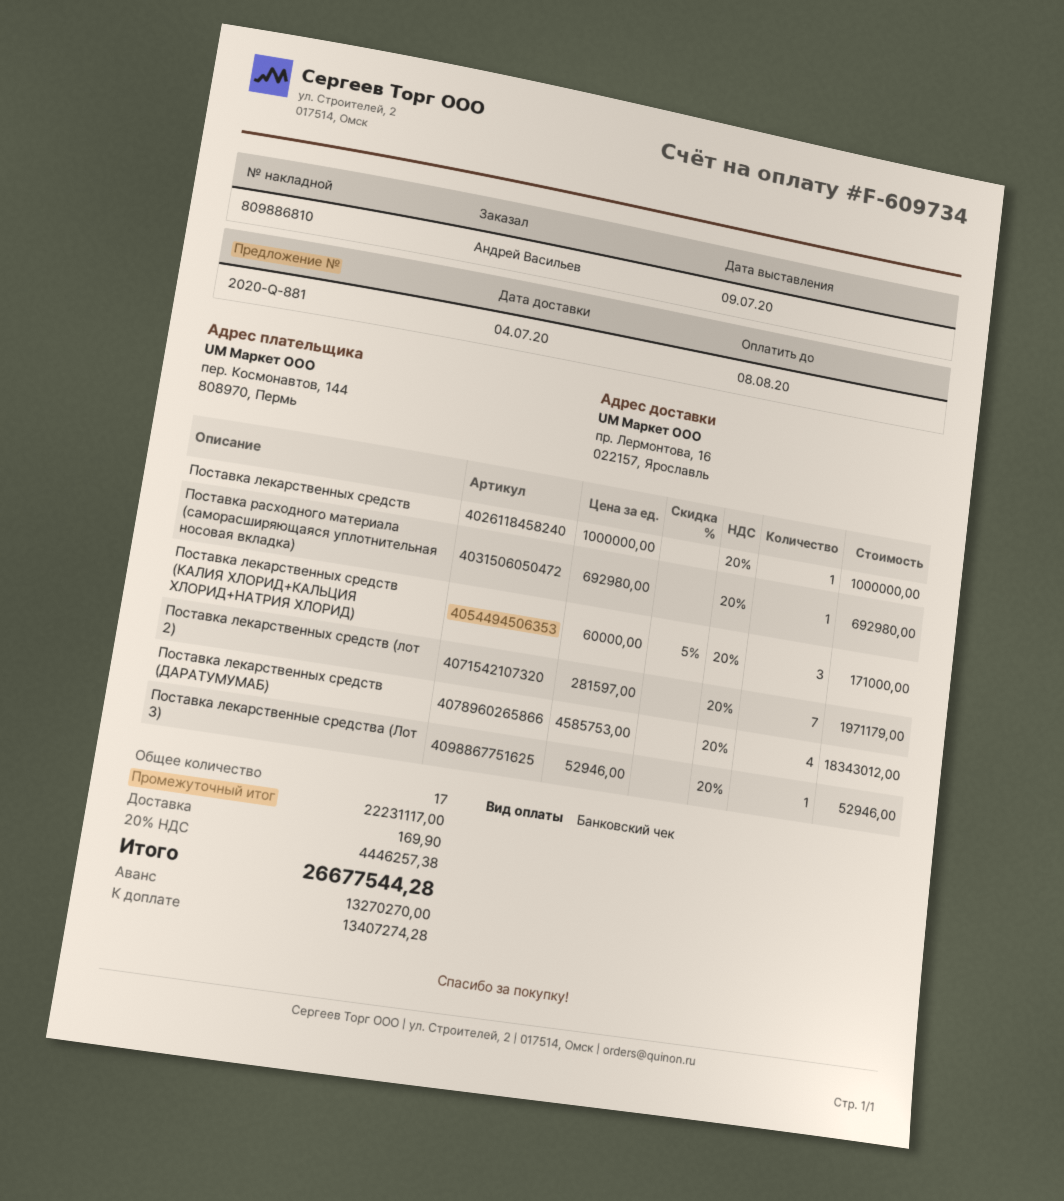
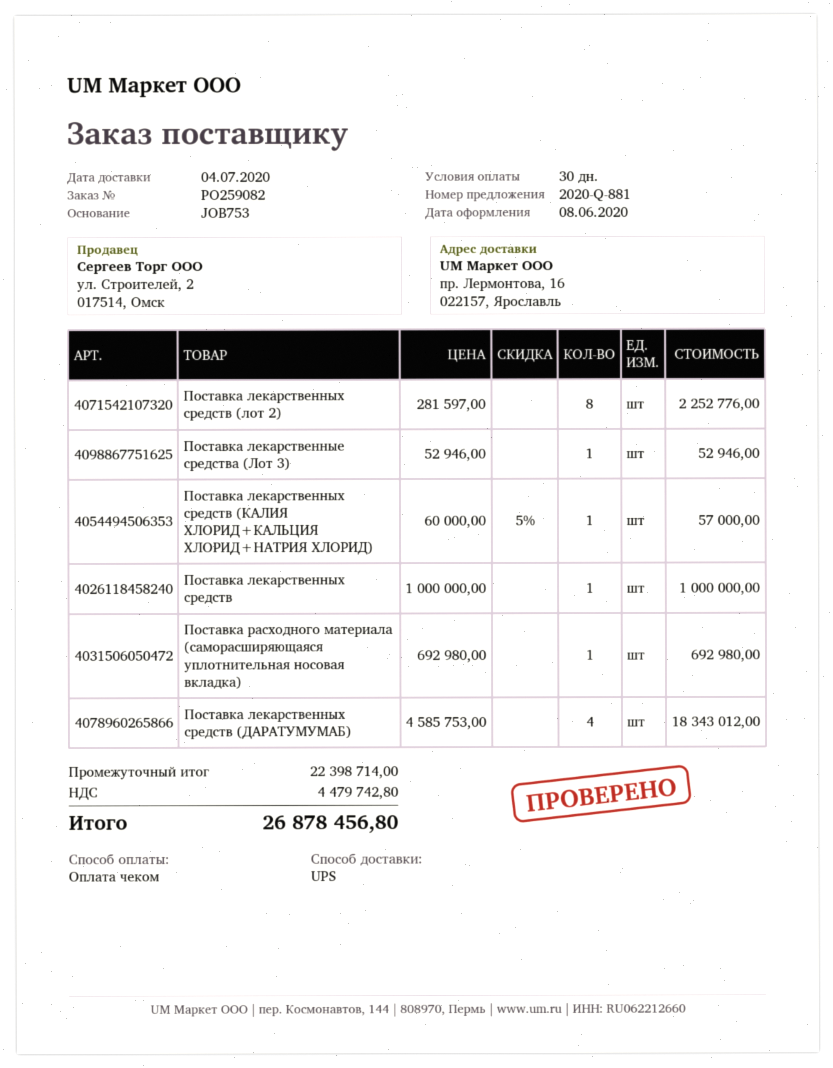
Поставка лекарственных средств (КАЛИЯ ХЛОРИД+КАЛЬЦИЯ ХЛОРИД+НАТРИЯ ХЛОРИД): 3 x 60000.00 - 5% = 171000.00 -> 1 x 60000.00 - 5% = 57000.00
Поставка лекарственных средств (лот 2): 7 x 281597.00 = 1971179.00 -> 8 x 281597.00 = 2252776.00
subtotal: 22231117.00 -> 22398714.00
shipping: 169.90 -> none
tax: 4446257.38 -> 4479742.80
total: 26677544.28 -> 26878456.80

